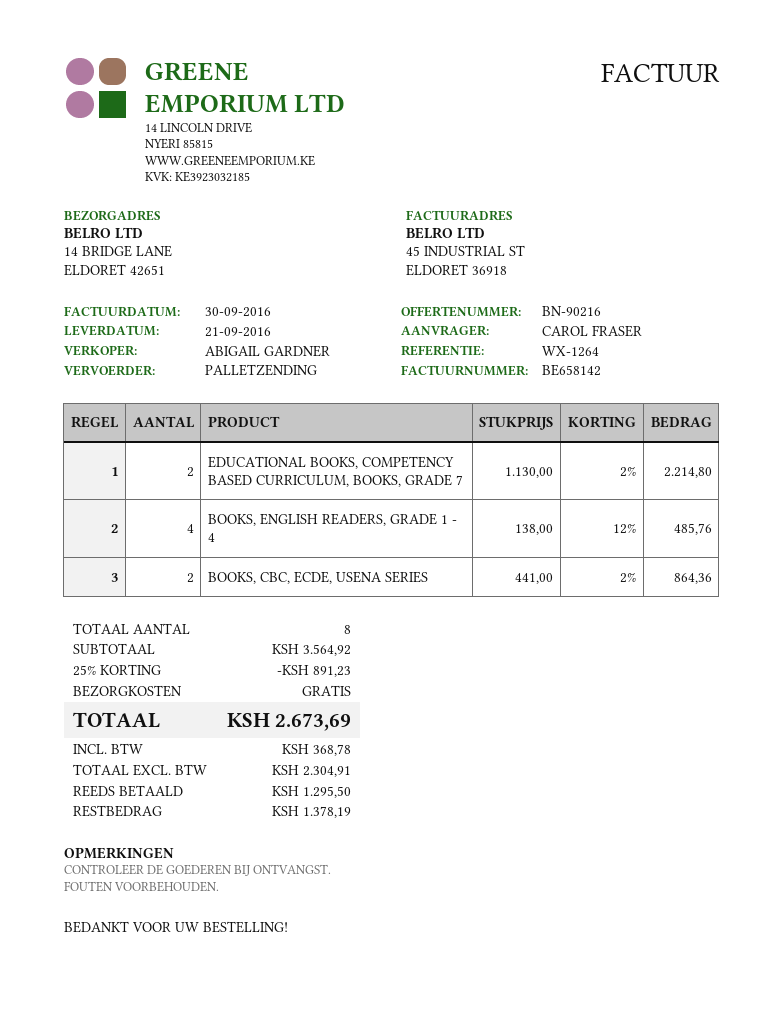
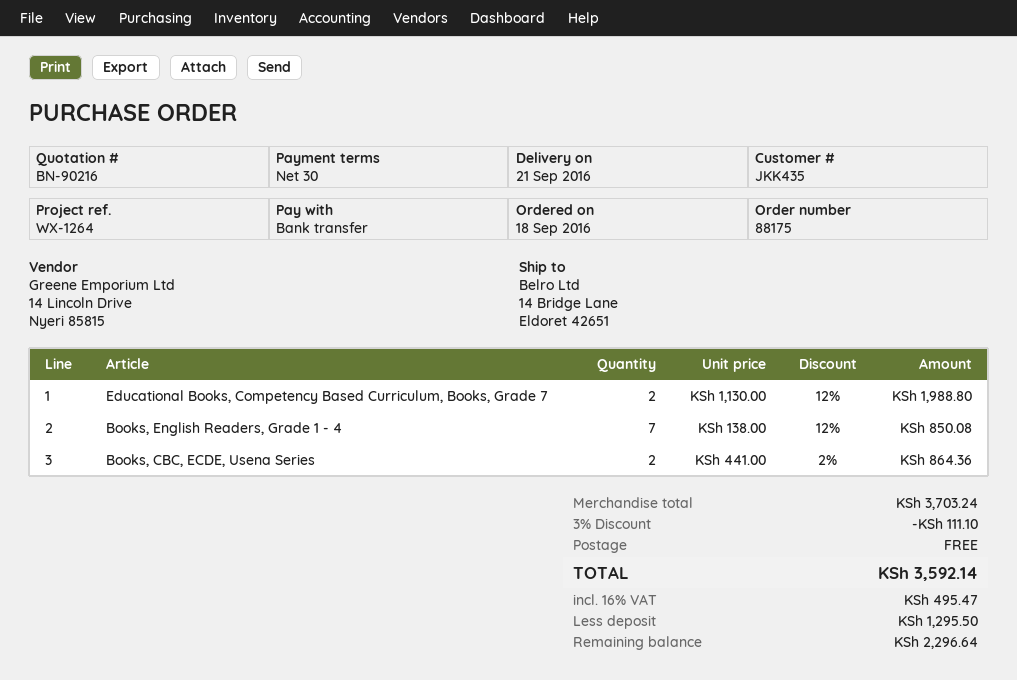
EDUCATIONAL BOOKS, COMPETENCY BASED CURRICULUM, BOOKS, GRADE 7: 2 x 1130.00 - 2% = 2214.80 -> 2 x 1130.00 - 12% = 1988.80
BOOKS, ENGLISH READERS, GRADE 1 - 4: 4 x 138.00 - 12% = 485.76 -> 7 x 138.00 - 12% = 850.08
subtotal: 3564.92 -> 3703.24
discount: 25% = 891.23 -> 3% = 111.10
tax: 368.78 -> 495.47
total: 2673.69 -> 3592.14
balance: 1378.19 -> 2296.64

